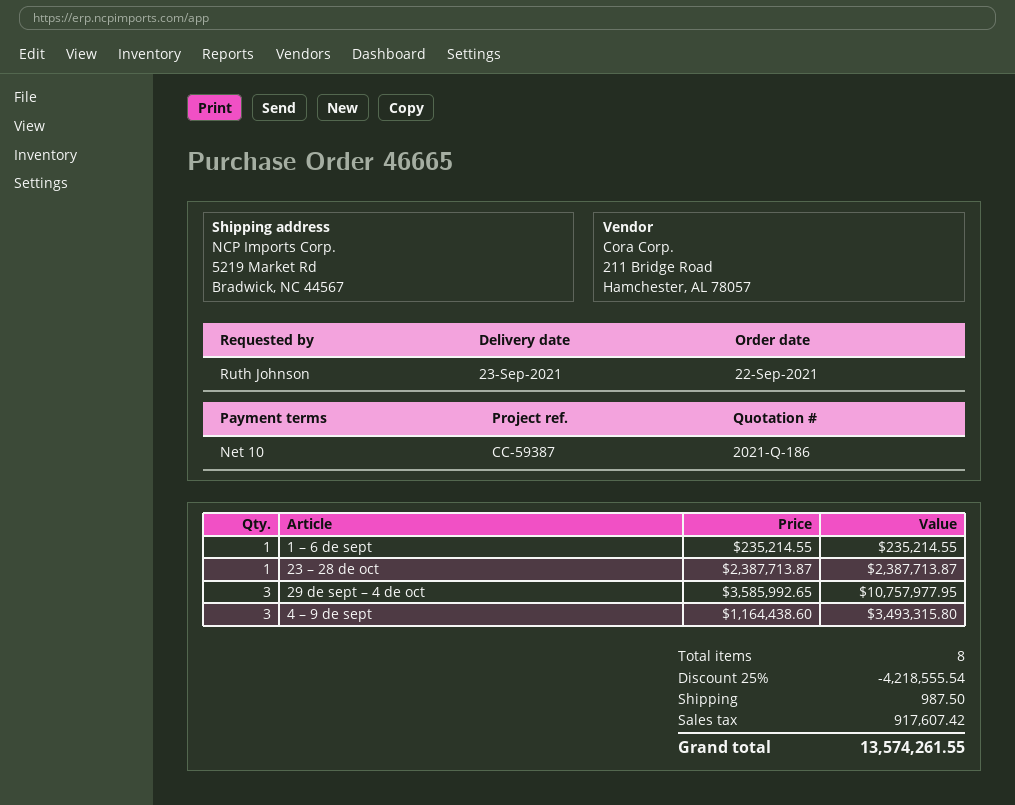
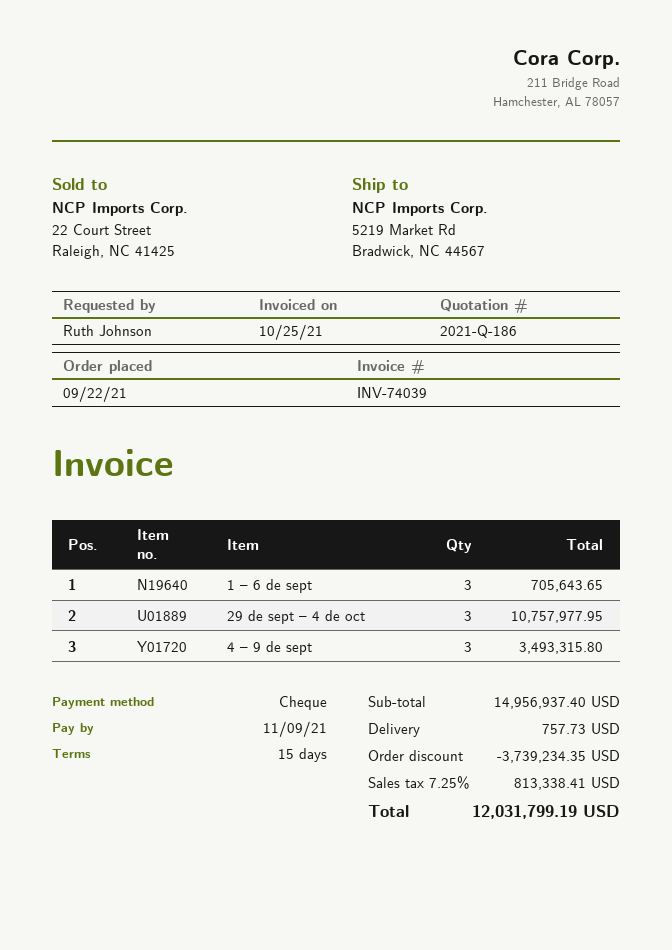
payment terms: 10 days -> 15 days
1 – 6 de sept: 1 for 235214.55 -> 3 for 705643.65
23 – 28 de oct: 1 for 2387713.87 -> none
discount: 4218555.54 -> 3739234.35
shipping: 987.50 -> 757.73
tax: 917607.42 -> 813338.41
total: 13574261.55 -> 12031799.19

